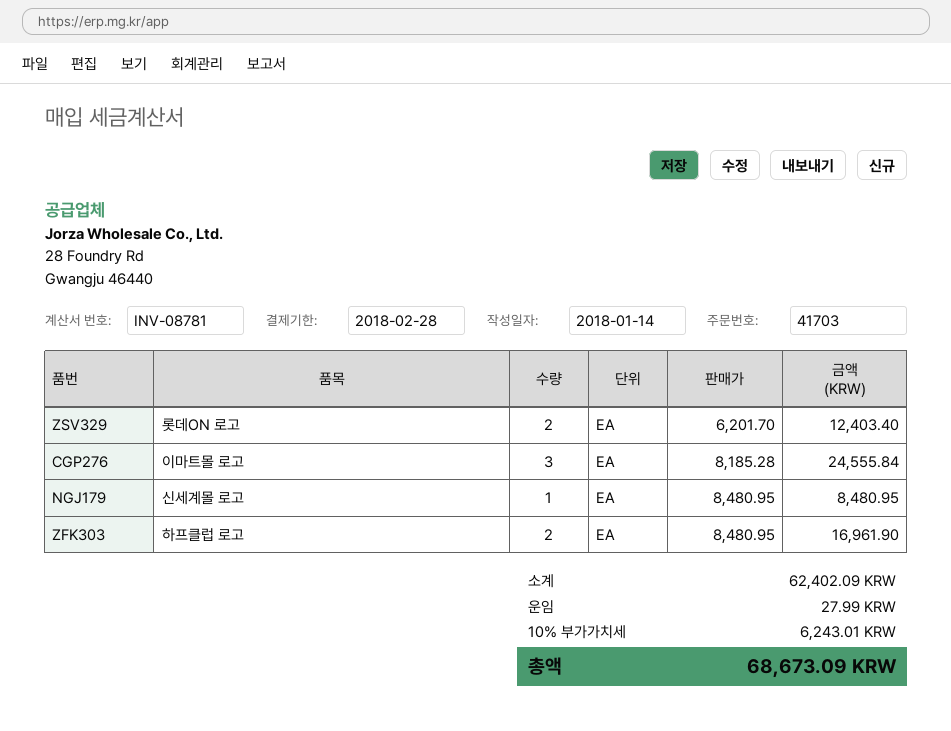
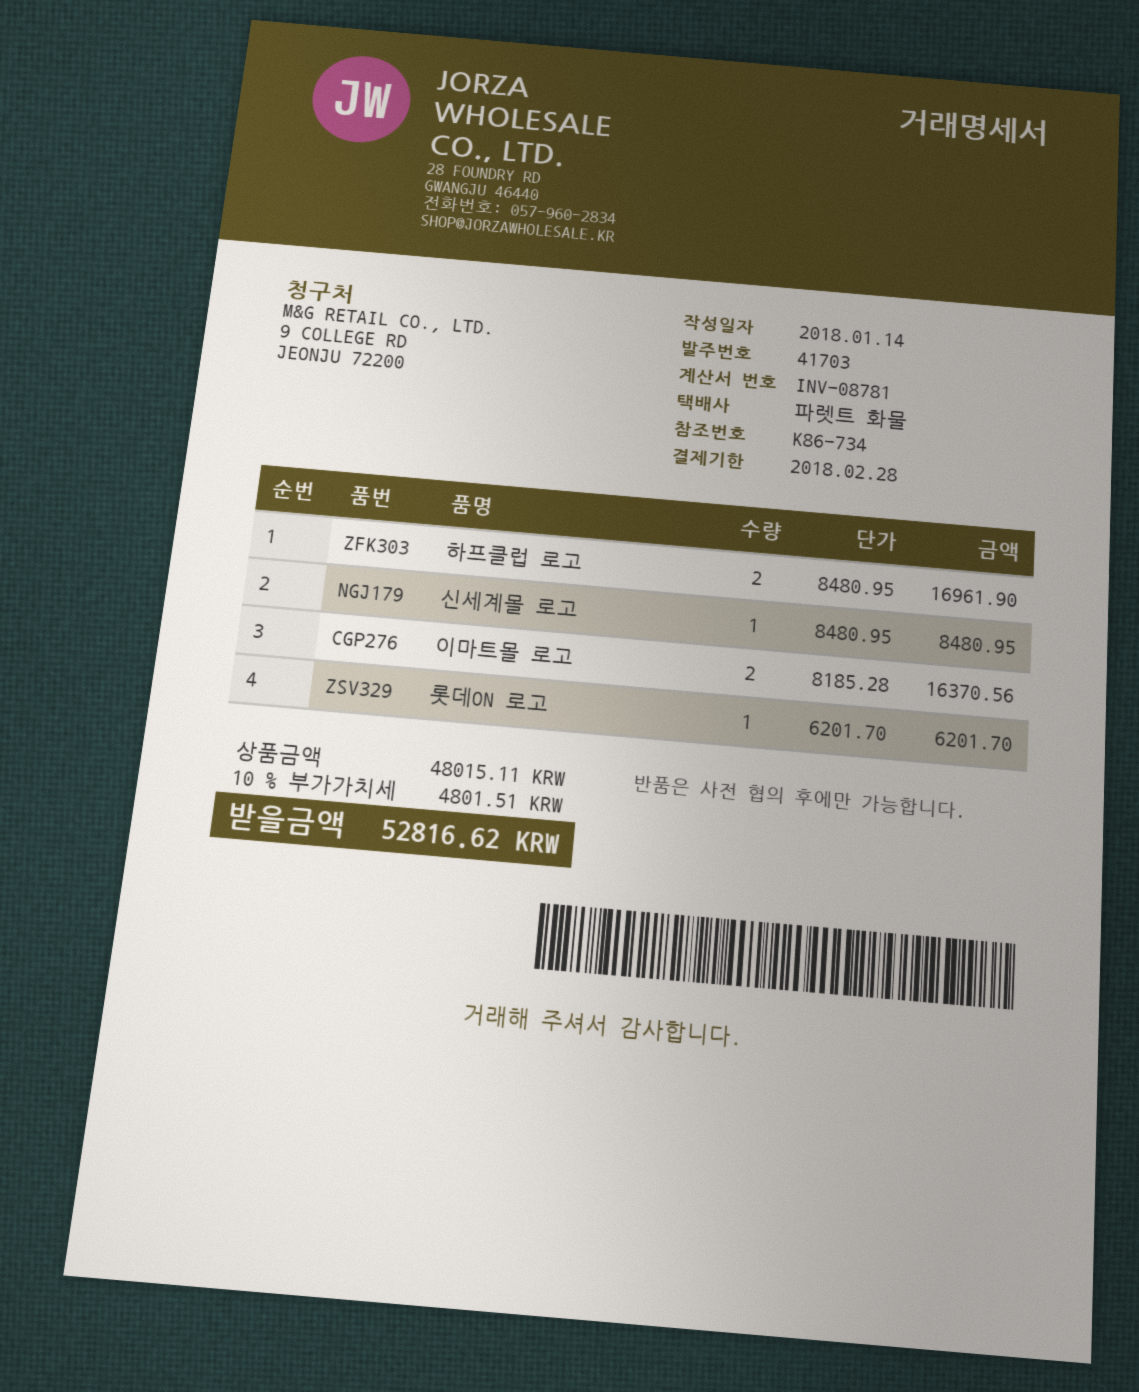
롯데ON 로고: 2 x 6201.70 = 12403.40 -> 1 x 6201.70 = 6201.70
이마트몰 로고: 3 x 8185.28 = 24555.84 -> 2 x 8185.28 = 16370.56
subtotal: 62402.09 -> 48015.11
shipping: 27.99 -> none
tax: 10% = 6243.01 -> 10% = 4801.51
total: 68673.09 -> 52816.62

